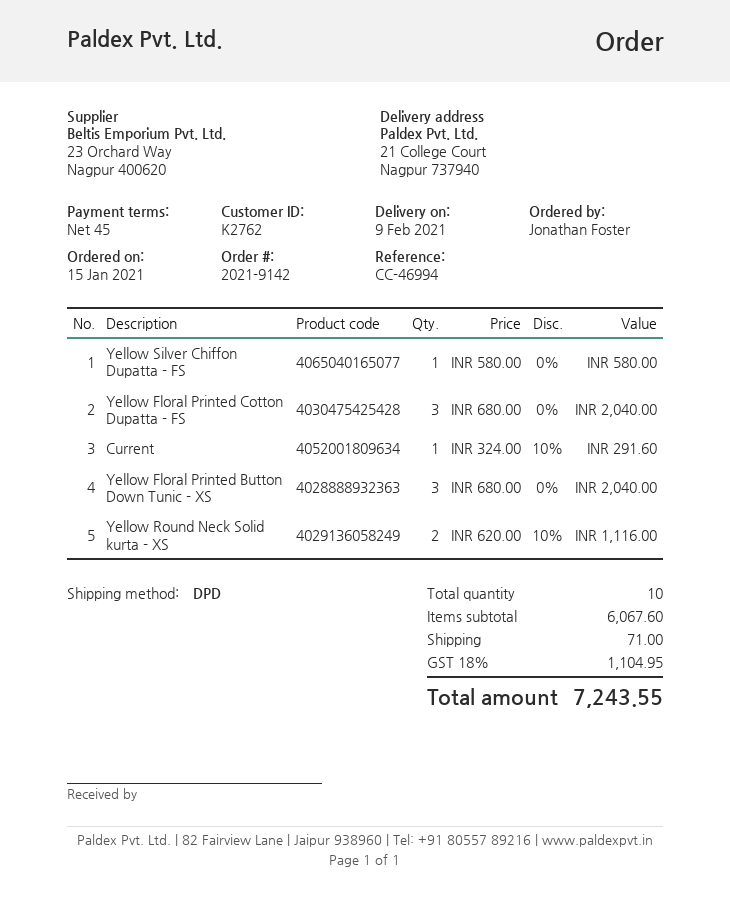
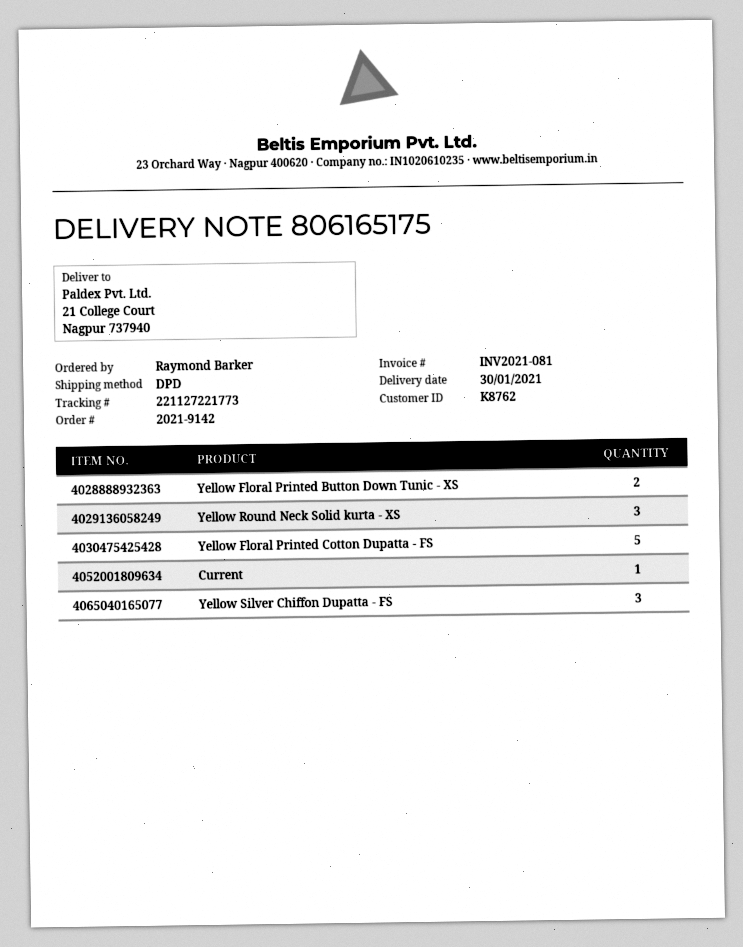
delivery date: 2021-02-09 -> 2021-01-30
customer number: K2762 -> K8762
ordered by: Jonathan Foster -> Raymond Barker
Yellow Silver Chiffon Dupatta - FS: 1 -> 3
Yellow Floral Printed Cotton Dupatta - FS: 3 -> 5
Yellow Floral Printed Button Down Tunic - XS: 3 -> 2
Yellow Round Neck Solid kurta - XS: 2 -> 3

